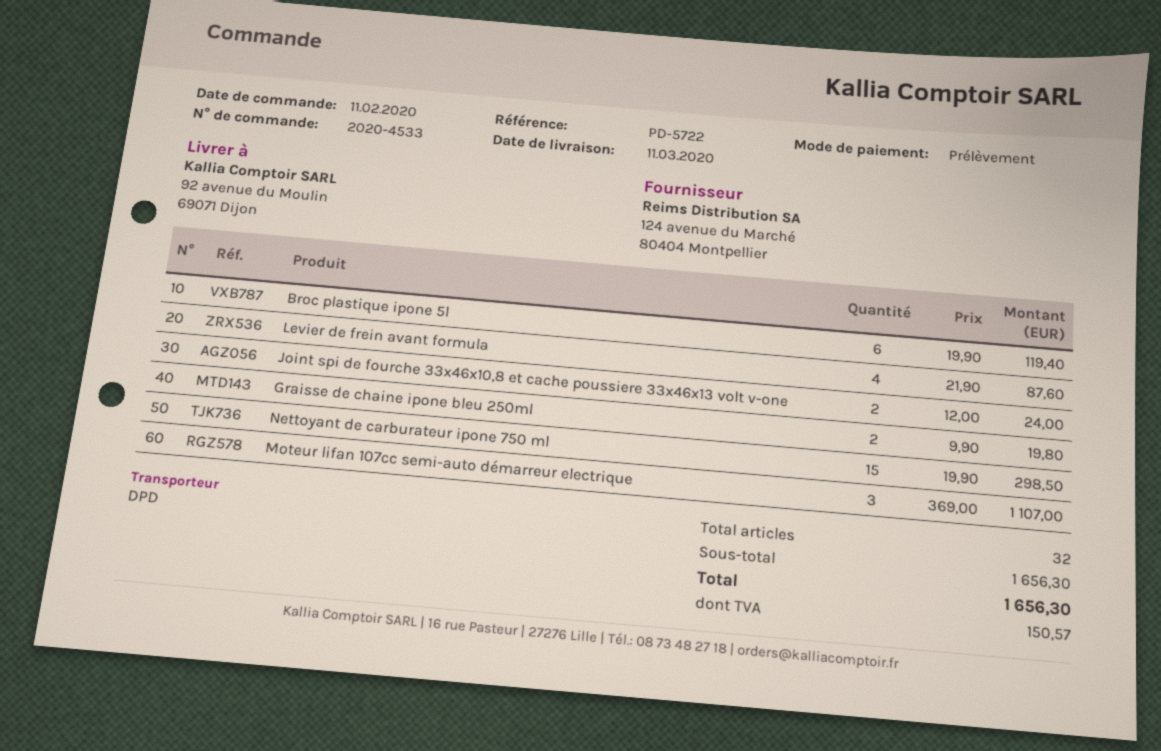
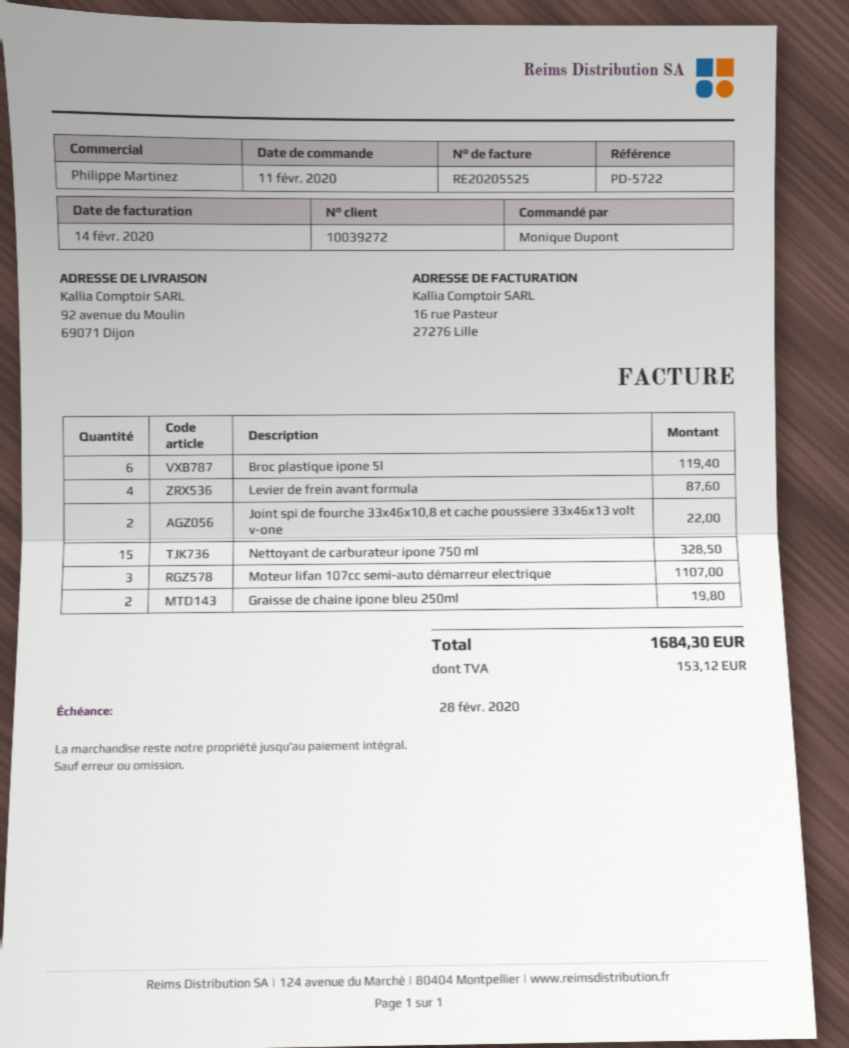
Joint spi de fourche 33x46x10,8 et cache poussiere 33x46x13 volt v-one: 2 for 24.00 -> 2 for 22.00
Nettoyant de carburateur ipone 750 ml: 15 for 298.50 -> 15 for 328.50
tax: 150.57 -> 153.12
total: 1656.30 -> 1684.30

